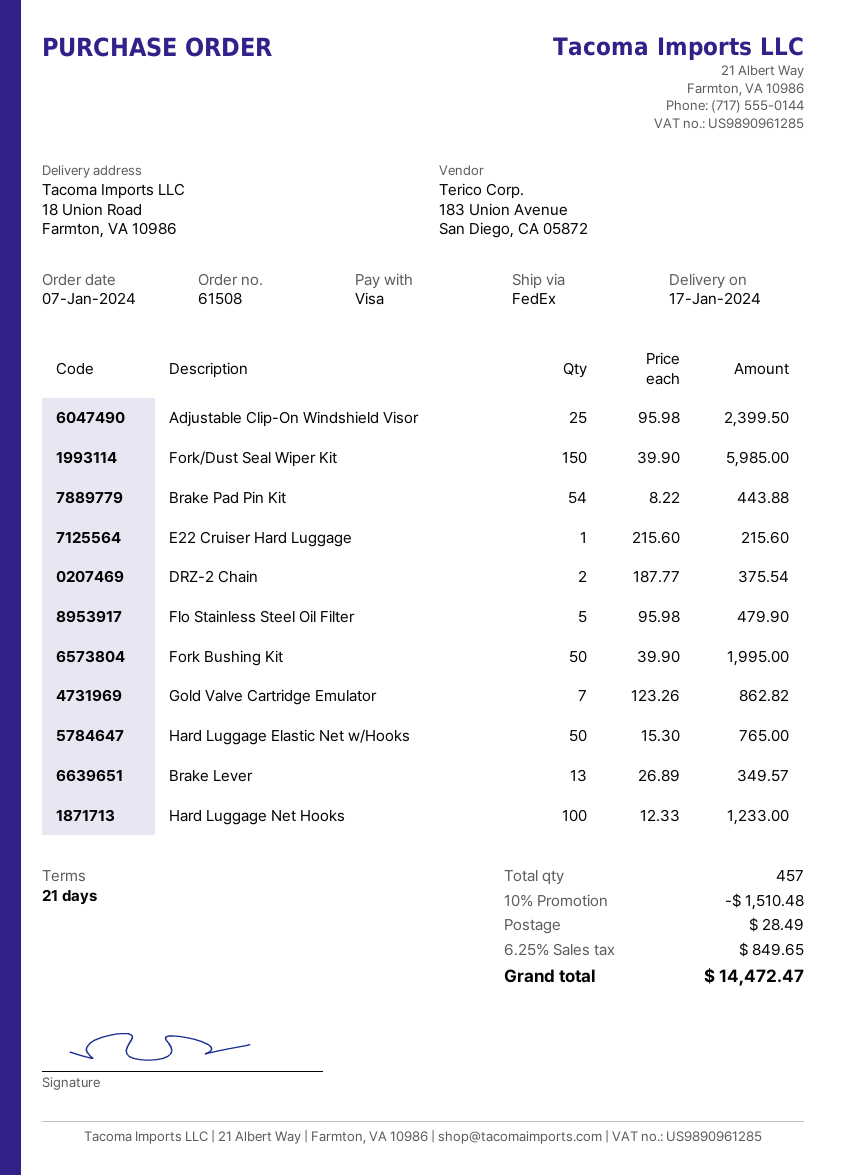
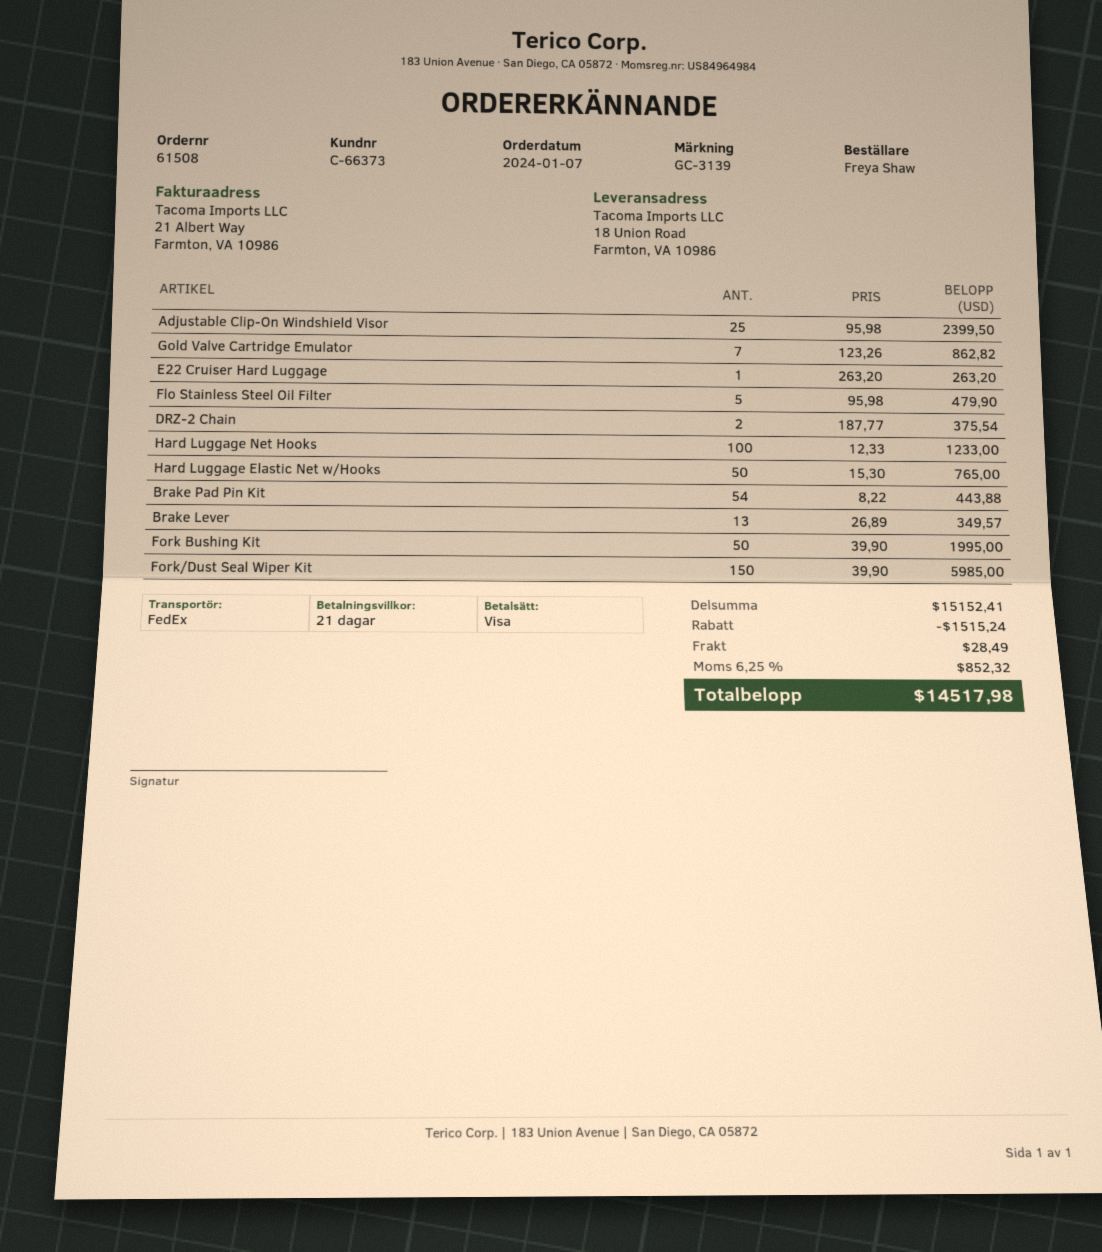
E22 Cruiser Hard Luggage: 1 x 215.60 = 215.60 -> 1 x 263.20 = 263.20
discount: 1510.48 -> 1515.24
tax: 6.25% = 849.65 -> 6.25% = 852.32
total: 14472.47 -> 14517.98

